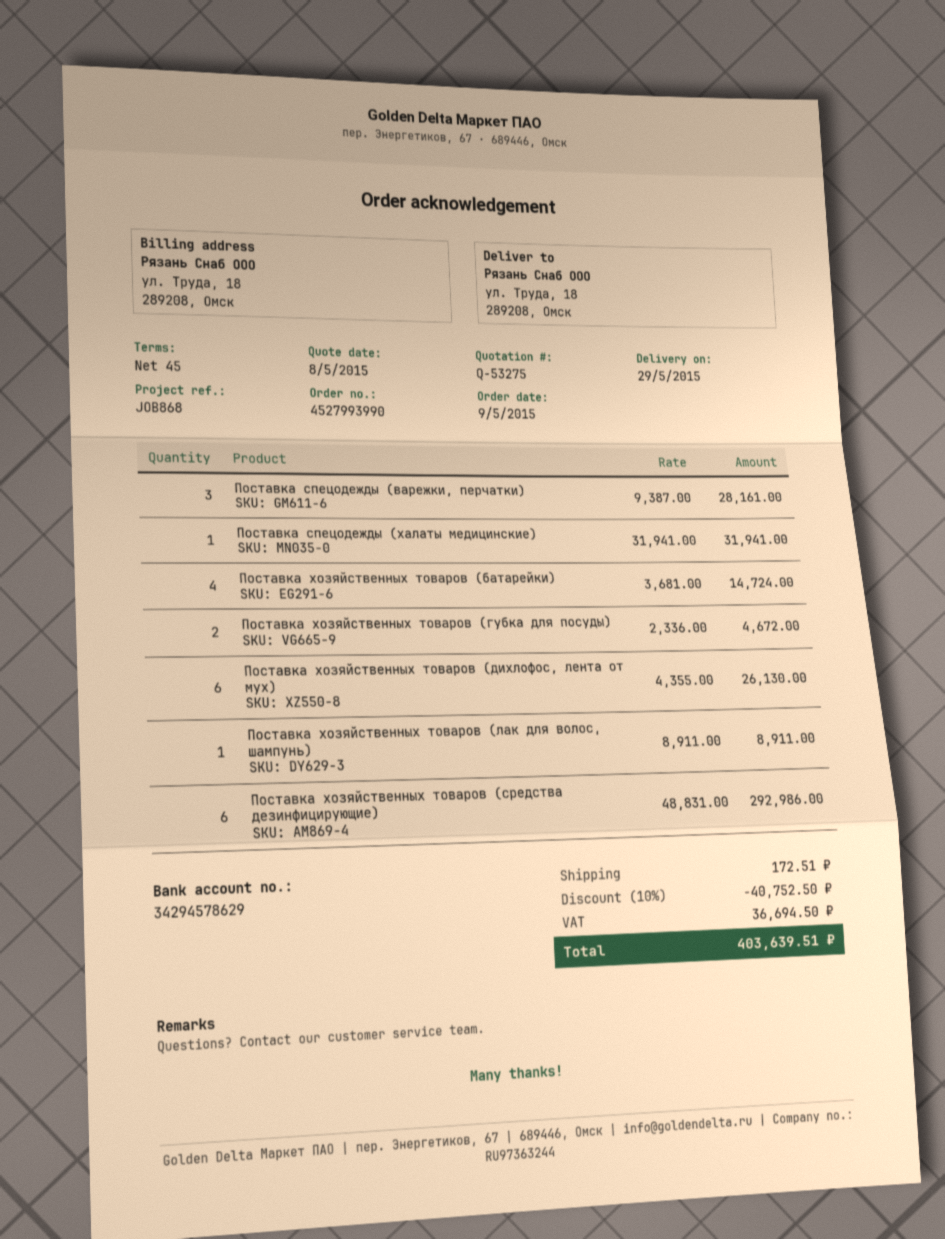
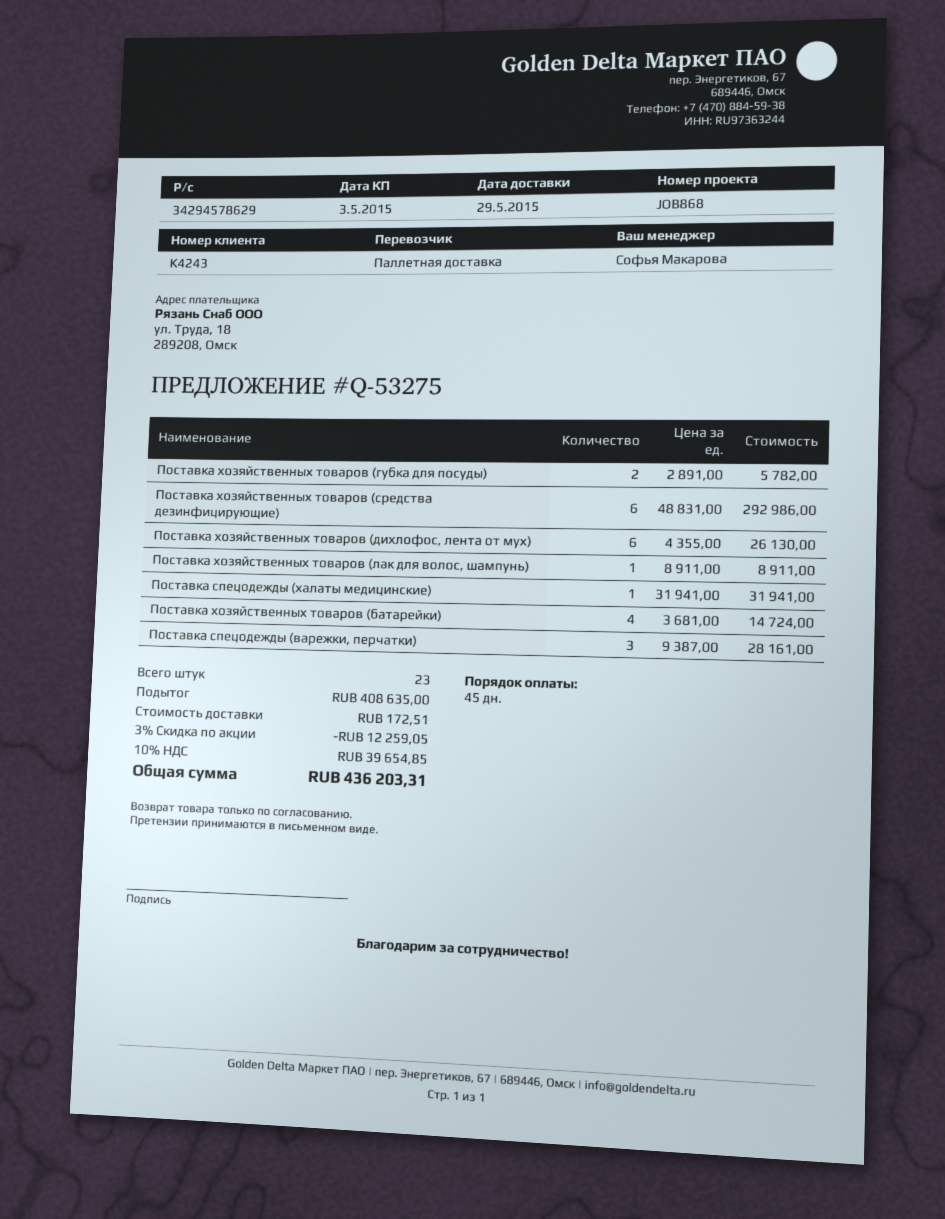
quote date: 2015-05-08 -> 2015-05-03
Поставка хозяйственных товаров (губка для посуды): 2 x 2336.00 = 4672.00 -> 2 x 2891.00 = 5782.00
discount: 10% = 40752.50 -> 3% = 12259.05
tax: 36694.50 -> 39654.85
total: 403639.51 -> 436203.31

